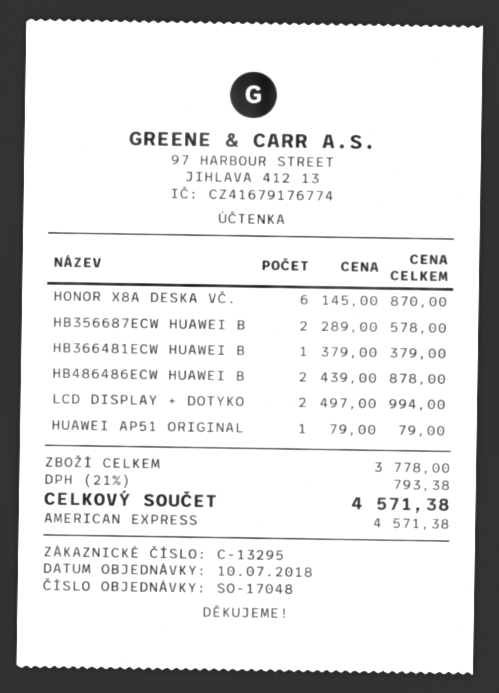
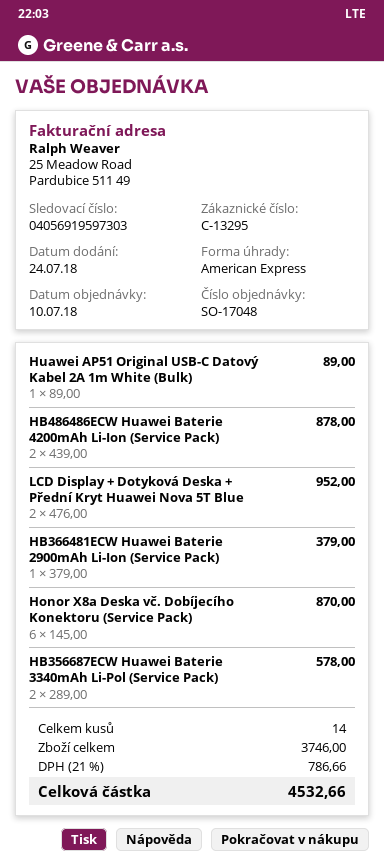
LCD DISPLAY + DOTYKO: 2 x 497.00 = 994.00 -> 2 x 476.00 = 952.00
HUAWEI AP51 ORIGINAL: 1 x 79.00 = 79.00 -> 1 x 89.00 = 89.00
subtotal: 3778.00 -> 3746.00
tax: 21% = 793.38 -> 21% = 786.66
total: 4571.38 -> 4532.66

